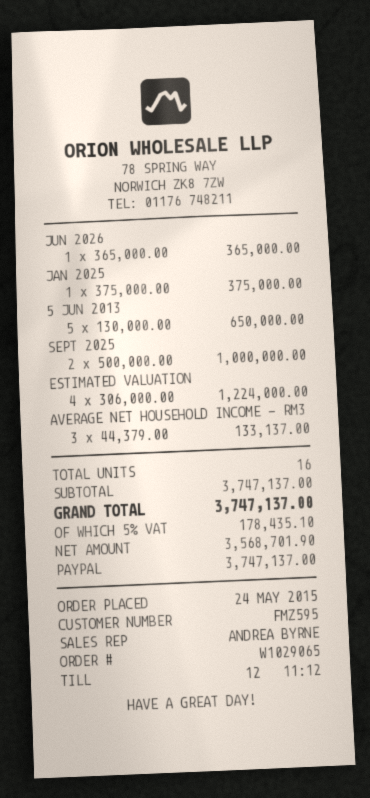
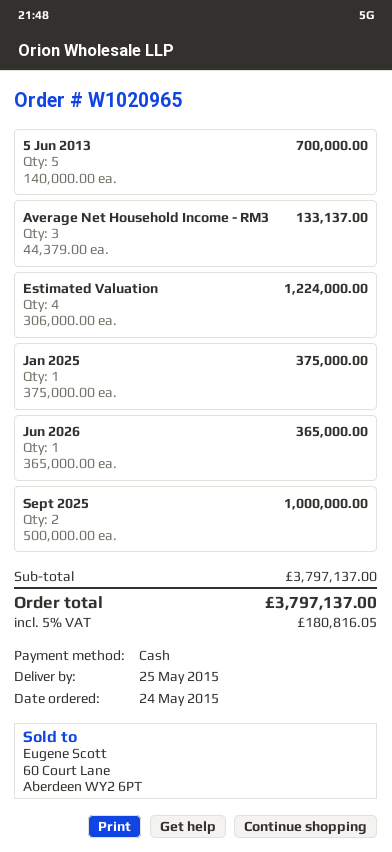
order number: W1029065 -> W1020965
payment method: PayPal -> cash
5 JUN 2013: 5 x 130000.00 = 650000.00 -> 5 x 140000.00 = 700000.00
subtotal: 3747137.00 -> 3797137.00
tax: 5% = 178435.10 -> 5% = 180816.05
total: 3747137.00 -> 3797137.00

